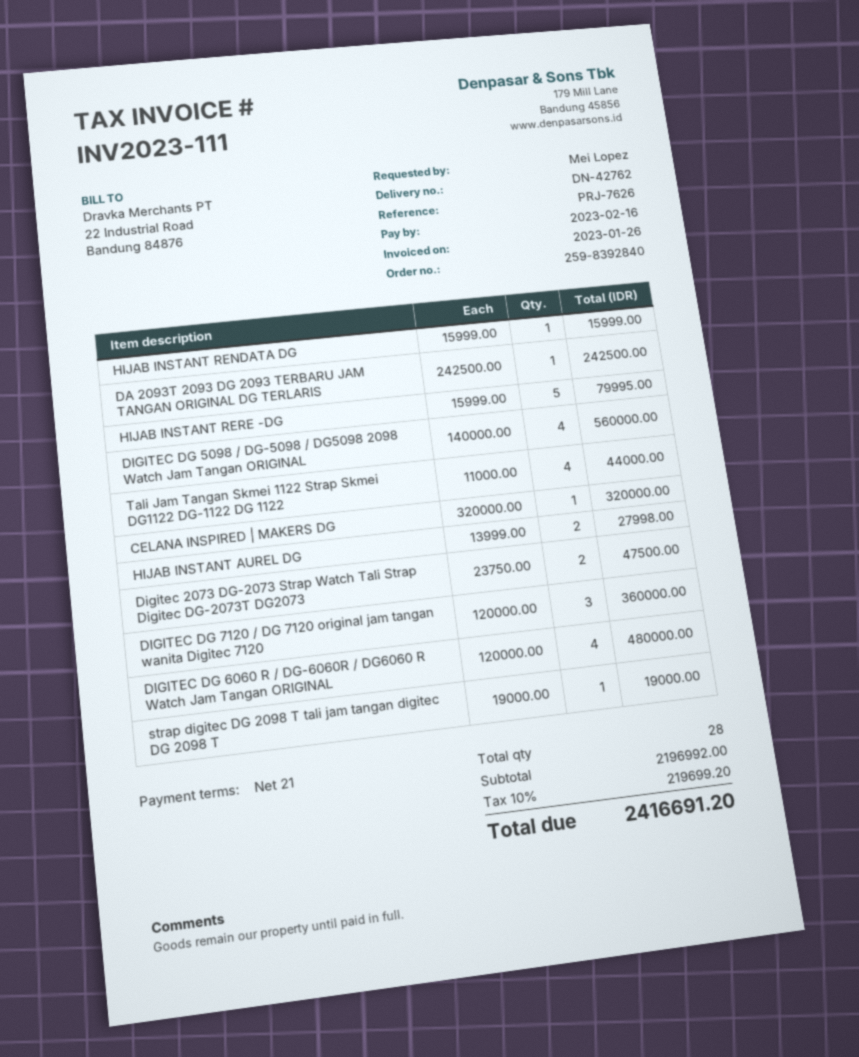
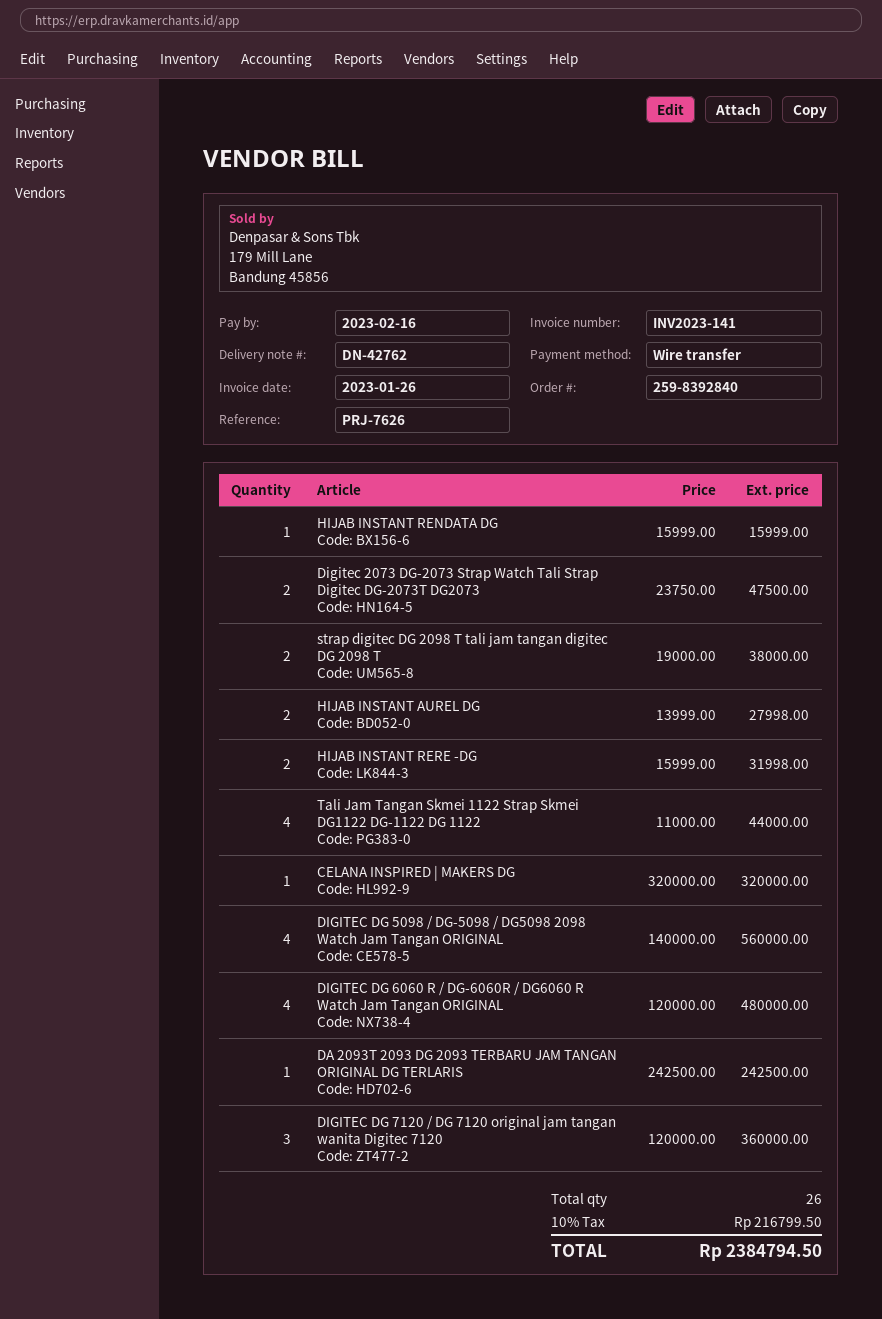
invoice number: INV2023-111 -> INV2023-141
HIJAB INSTANT RERE -DG: 5 x 15999.00 = 79995.00 -> 2 x 15999.00 = 31998.00
strap digitec DG 2098 T tali jam tangan digitec DG 2098 T: 1 x 19000.00 = 19000.00 -> 2 x 19000.00 = 38000.00
total quantity: 28 -> 26
tax: 10% = 219699.20 -> 10% = 216799.50
total: 2416691.20 -> 2384794.50

